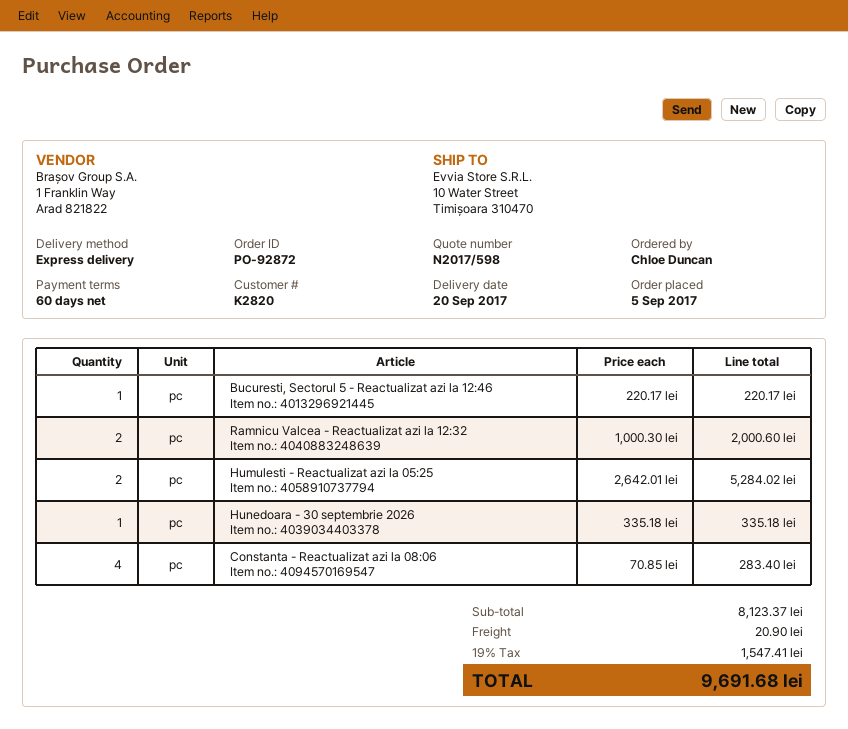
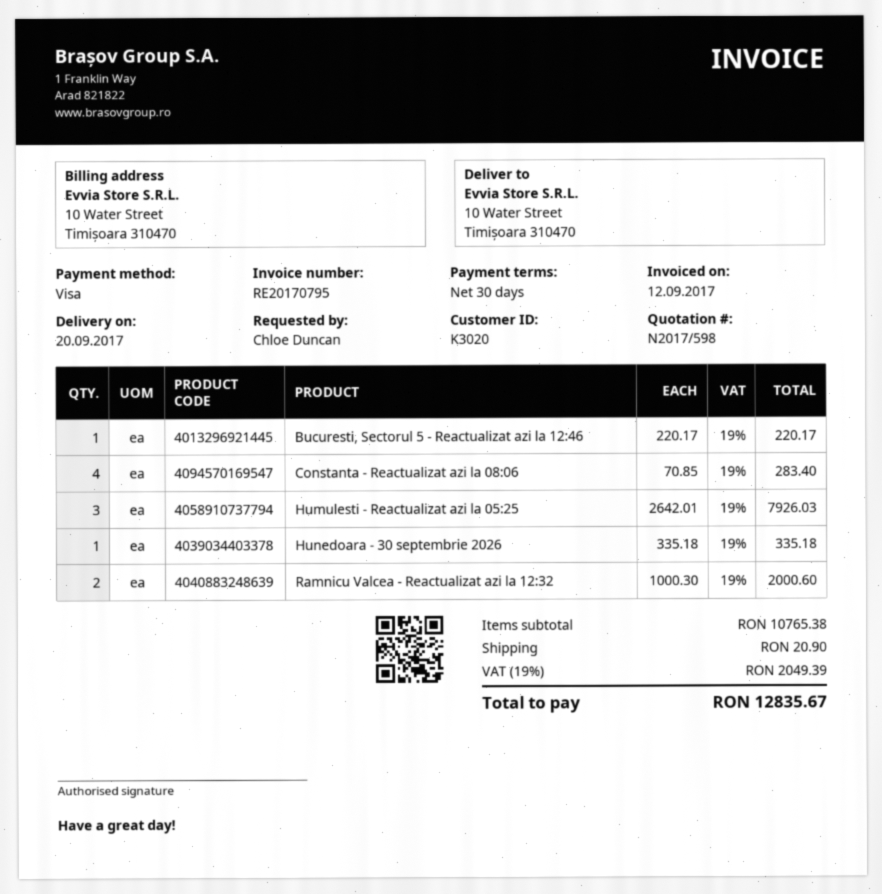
payment terms: 60 days -> 30 days
customer number: K2820 -> K3020
Humulesti - Reactualizat azi la 05:25: 2 x 2642.01 = 5284.02 -> 3 x 2642.01 = 7926.03
subtotal: 8123.37 -> 10765.38
tax: 19% = 1547.41 -> 19% = 2049.39
total: 9691.68 -> 12835.67

